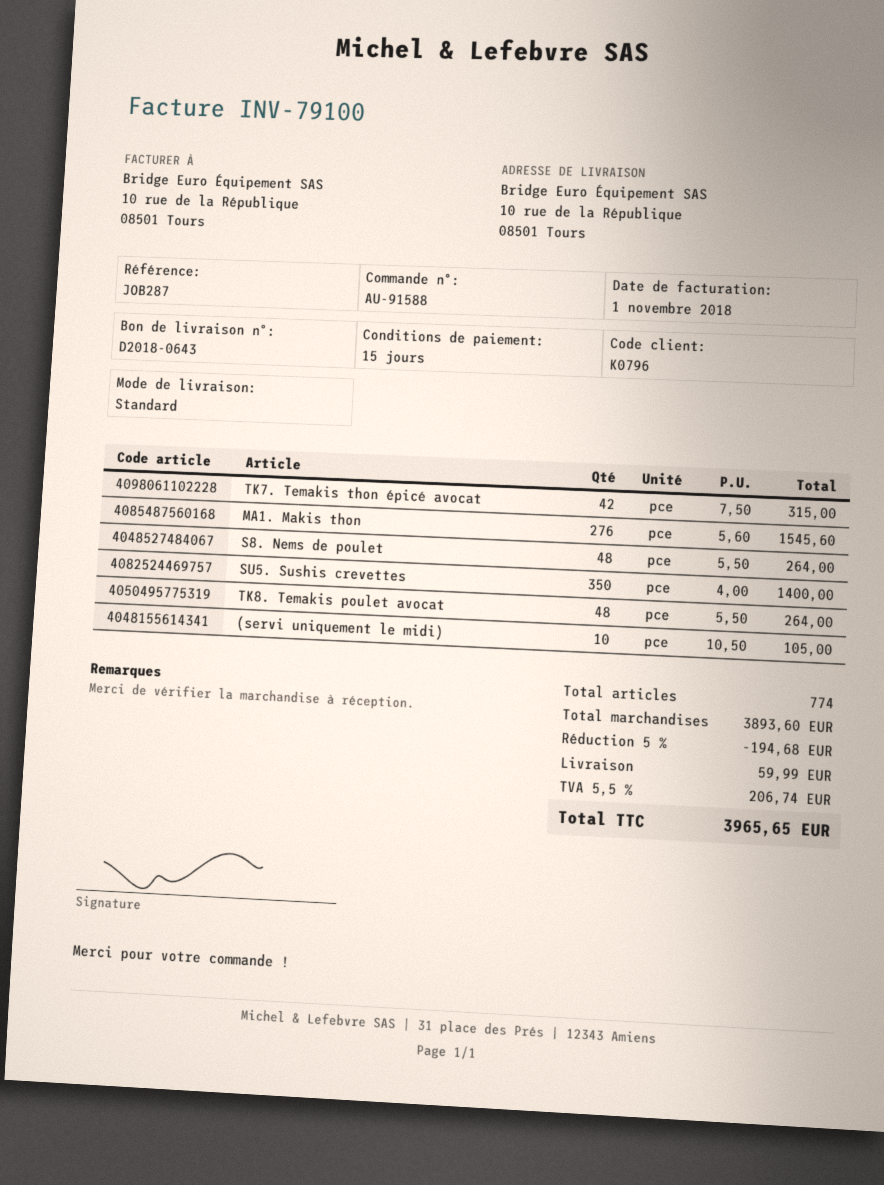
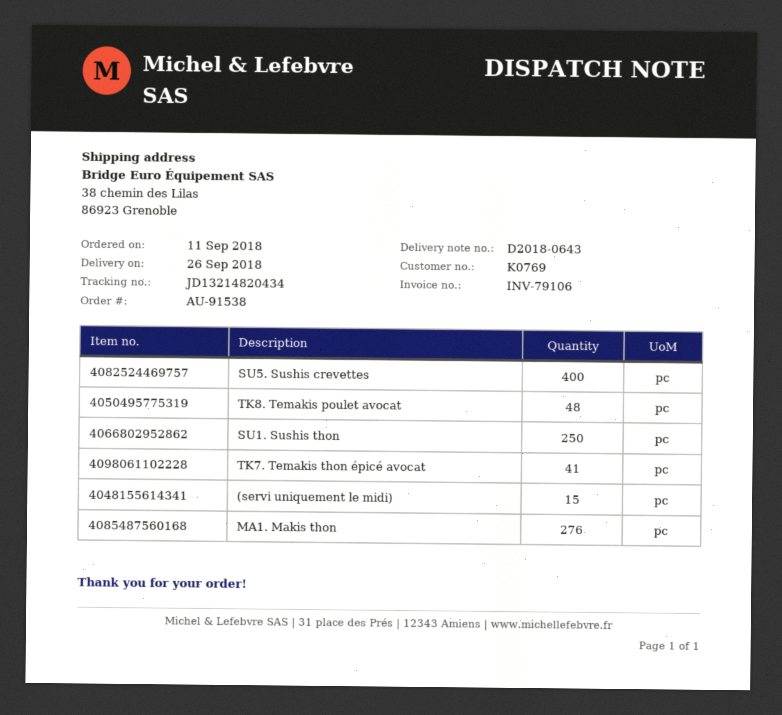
order number: AU-91588 -> AU-91538
invoice number: INV-79100 -> INV-79106
customer number: K0796 -> K0769
ship to: 10 rue de la République, 08501 Tours -> 38 chemin des Lilas, 86923 Grenoble
TK7. Temakis thon épicé avocat: 42 -> 41
S8. Nems de poulet: 48 -> none
SU5. Sushis crevettes: 350 -> 400
(servi uniquement le midi): 10 -> 15
SU1. Sushis thon: none -> 250

